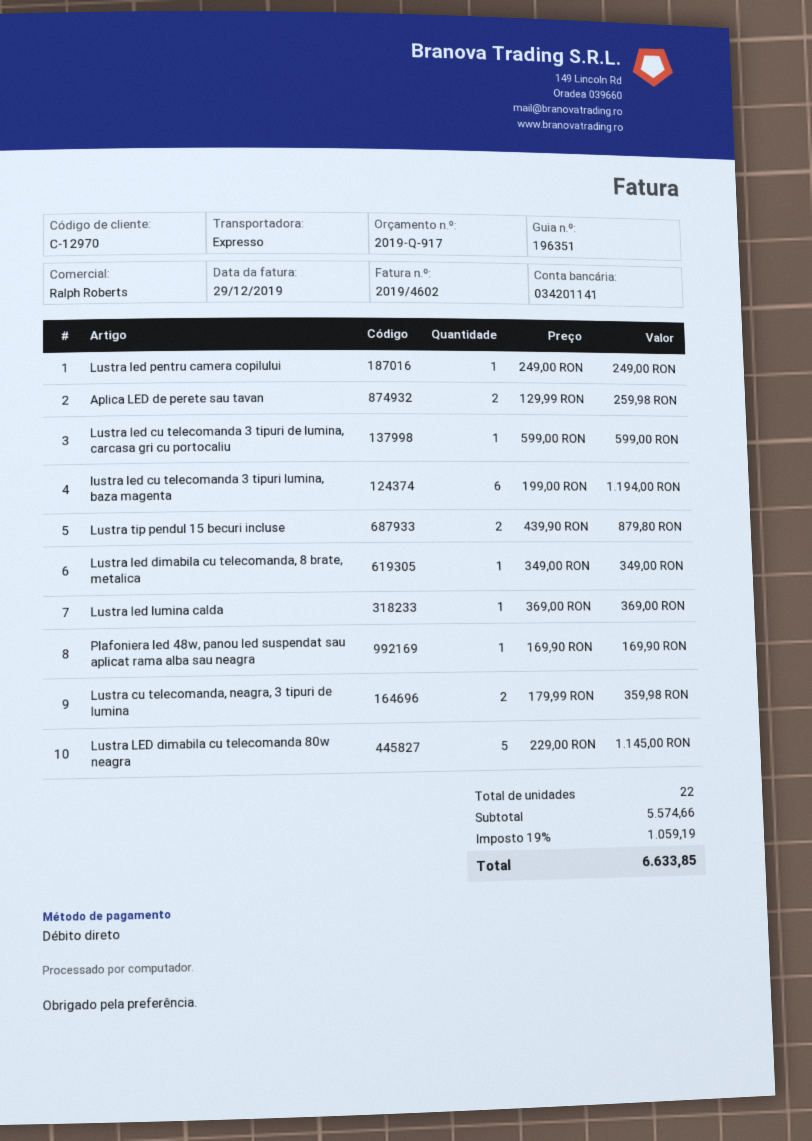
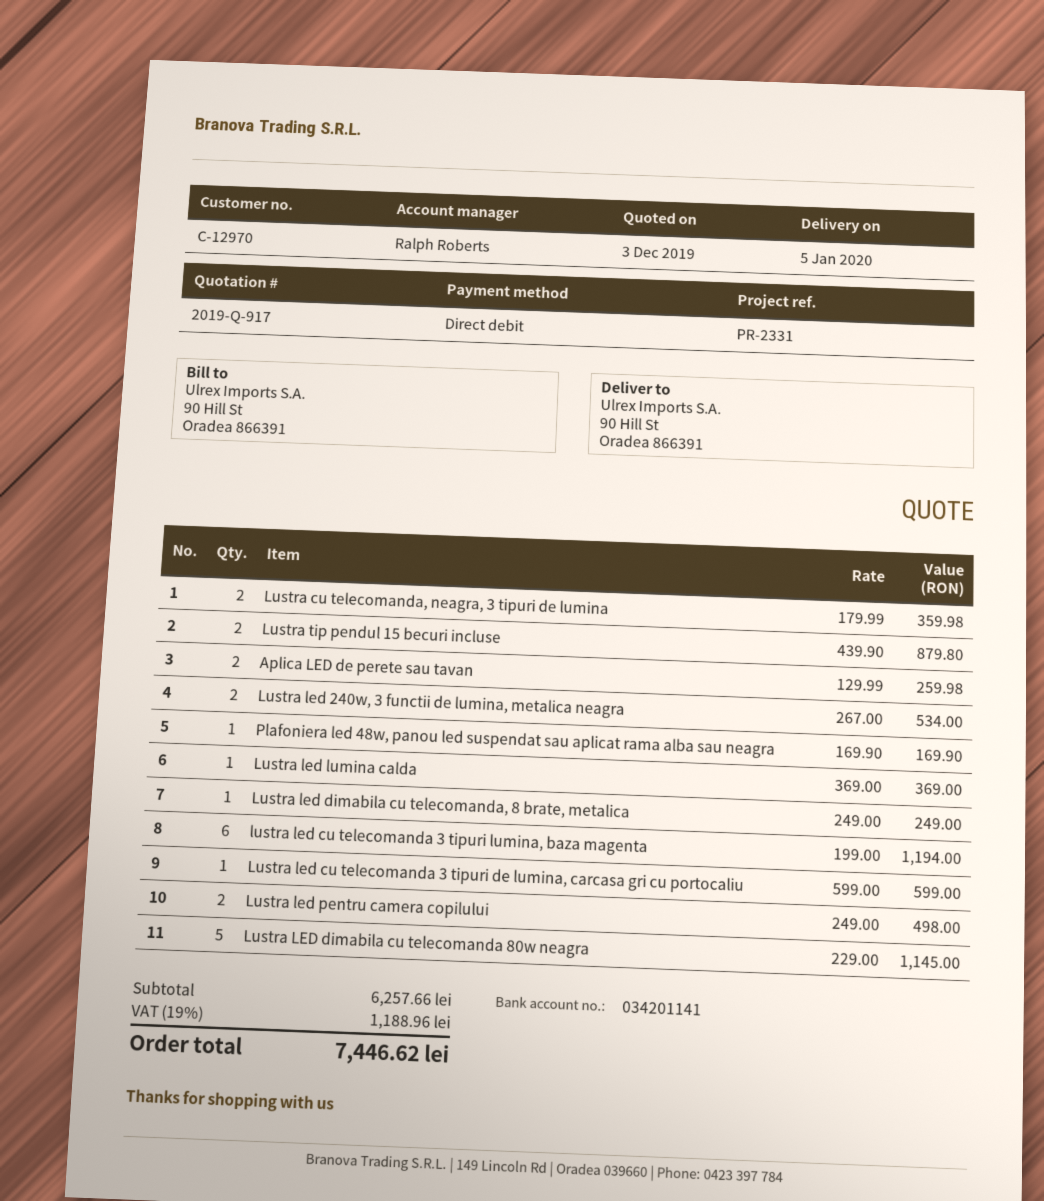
Lustra led pentru camera copilului: 1 x 249.00 = 249.00 -> 2 x 249.00 = 498.00
Lustra led dimabila cu telecomanda, 8 brate, metalica: 1 x 349.00 = 349.00 -> 1 x 249.00 = 249.00
Lustra led 240w, 3 functii de lumina, metalica neagra: none -> 2 x 267.00 = 534.00
subtotal: 5574.66 -> 6257.66
tax: 19% = 1059.19 -> 19% = 1188.96
total: 6633.85 -> 7446.62

